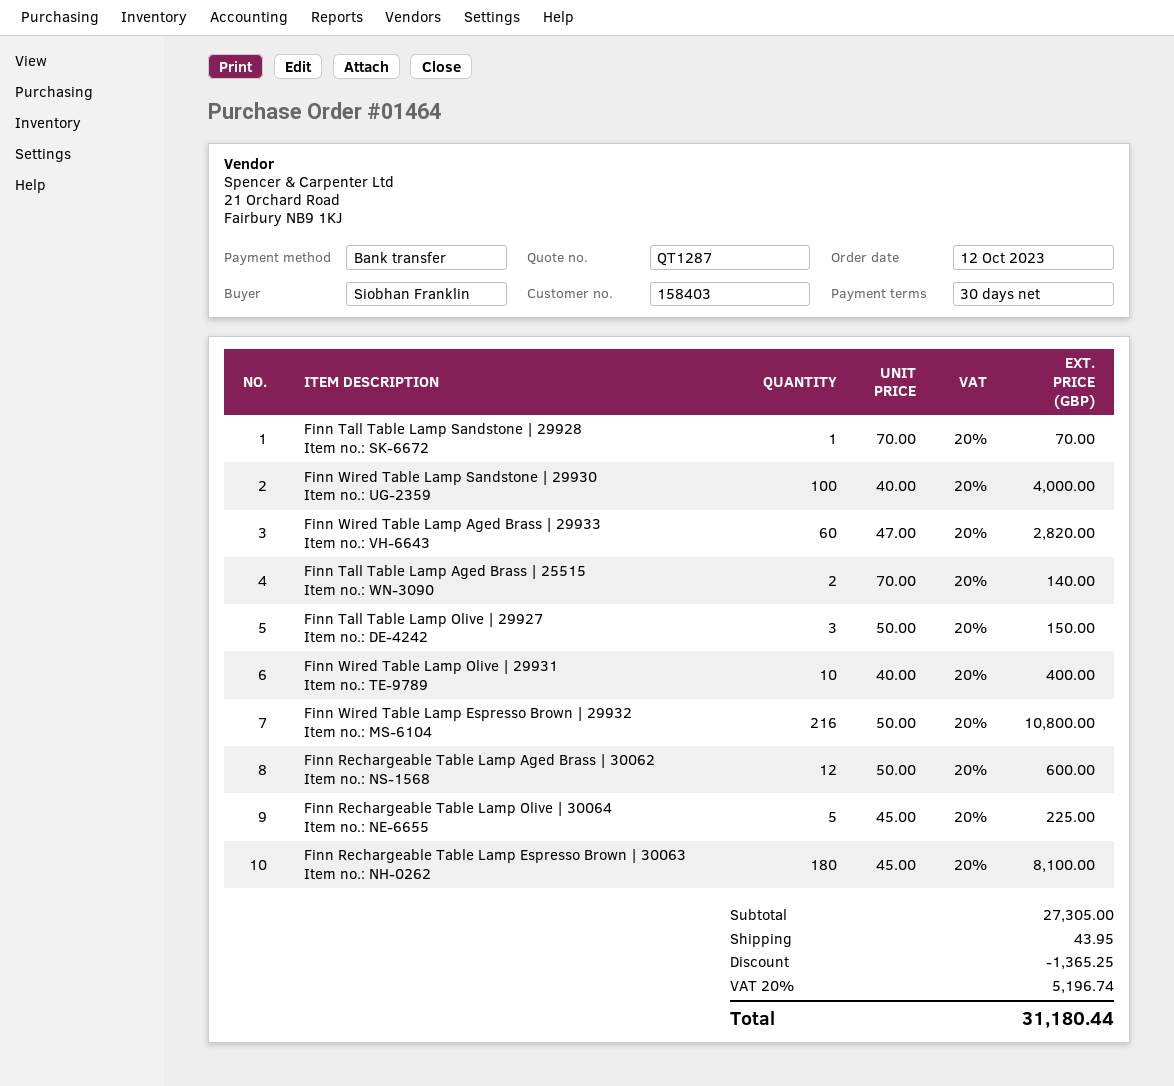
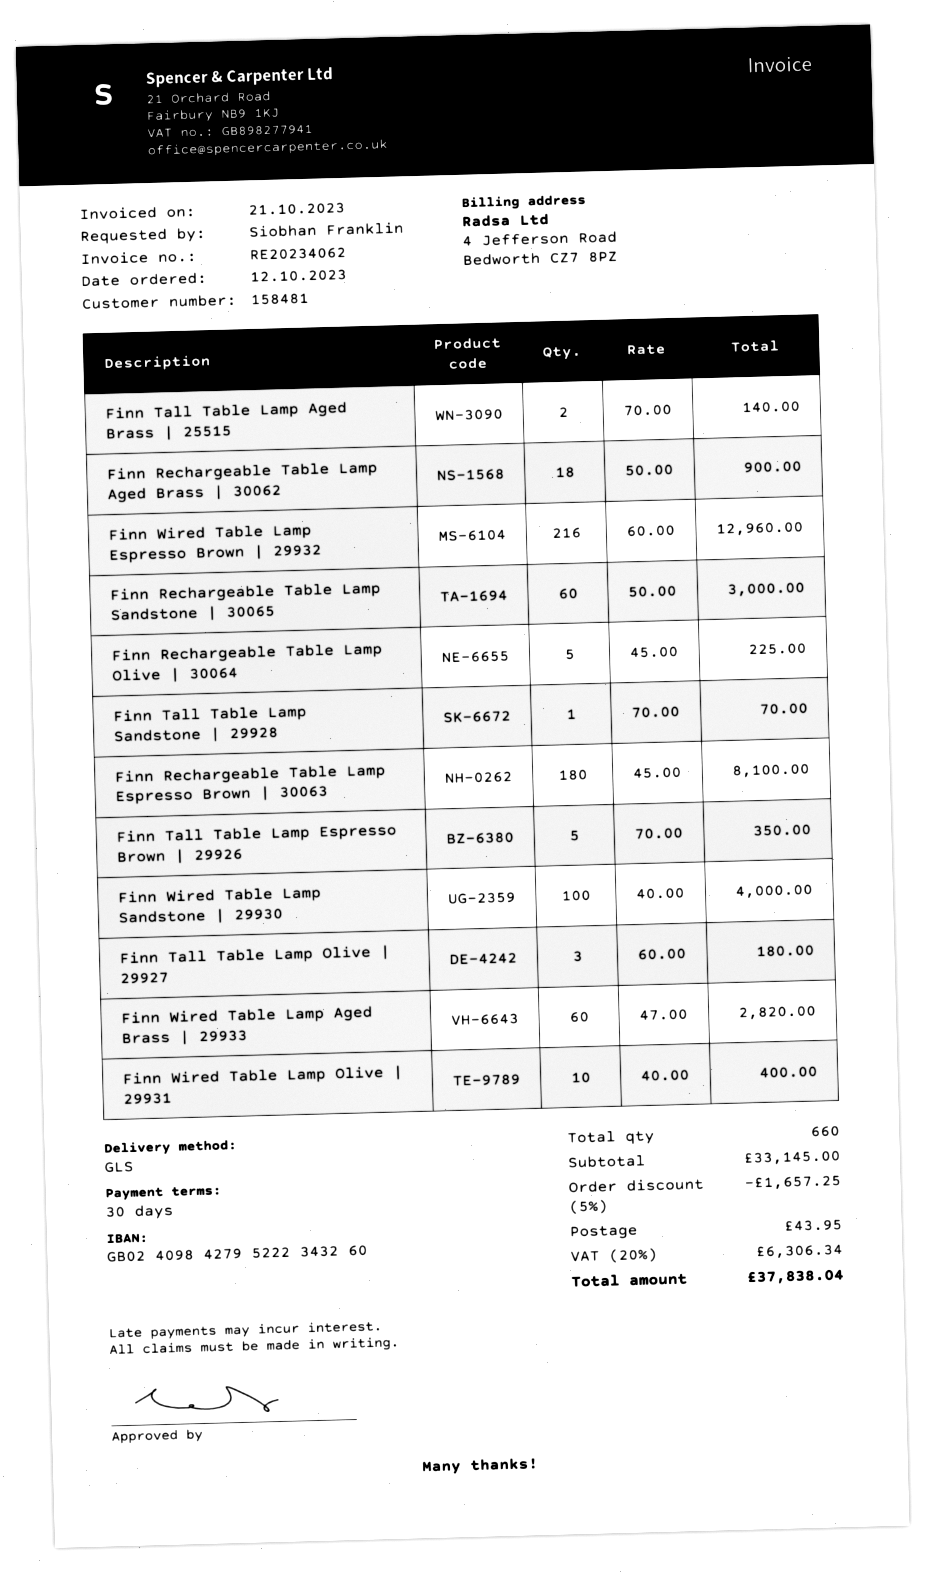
customer number: 158403 -> 158481
Finn Tall Table Lamp Olive | 29927: 3 x 50.00 = 150.00 -> 3 x 60.00 = 180.00
Finn Wired Table Lamp Espresso Brown | 29932: 216 x 50.00 = 10800.00 -> 216 x 60.00 = 12960.00
Finn Rechargeable Table Lamp Aged Brass | 30062: 12 x 50.00 = 600.00 -> 18 x 50.00 = 900.00
Finn Rechargeable Table Lamp Sandstone | 30065: none -> 60 x 50.00 = 3000.00
Finn Tall Table Lamp Espresso Brown | 29926: none -> 5 x 70.00 = 350.00
subtotal: 27305.00 -> 33145.00
discount: 1365.25 -> 1657.25
tax: 20% = 5196.74 -> 20% = 6306.34
total: 31180.44 -> 37838.04

